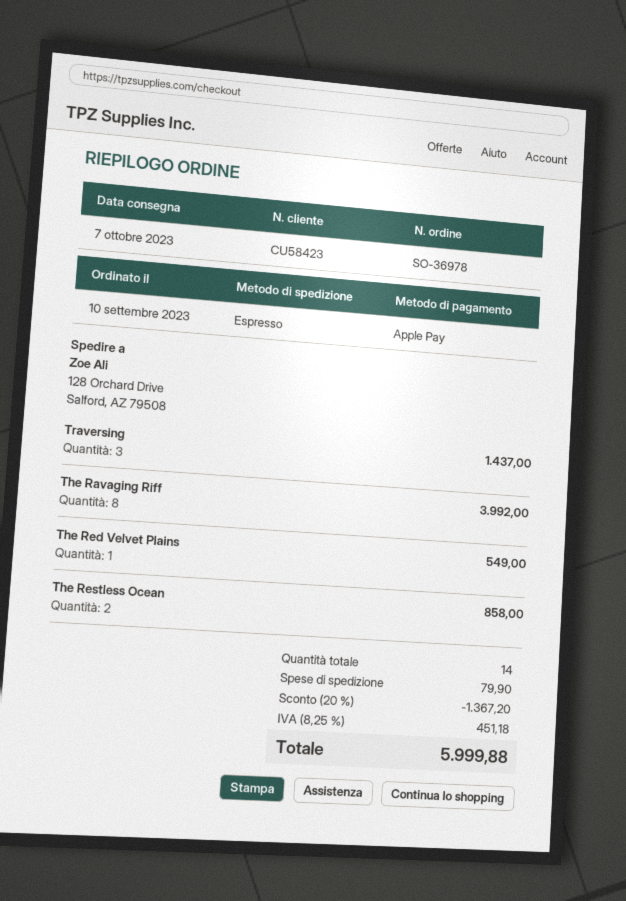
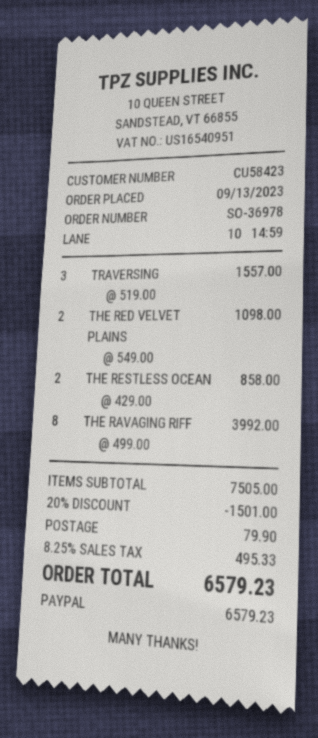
order date: 2023-09-10 -> 2023-09-13
payment method: Apple Pay -> PayPal
Traversing: 3 for 1437.00 -> 3 for 1557.00
The Red Velvet Plains: 1 for 549.00 -> 2 for 1098.00
discount: 20% = 1367.20 -> 20% = 1501.00
tax: 8.25% = 451.18 -> 8.25% = 495.33
total: 5999.88 -> 6579.23

